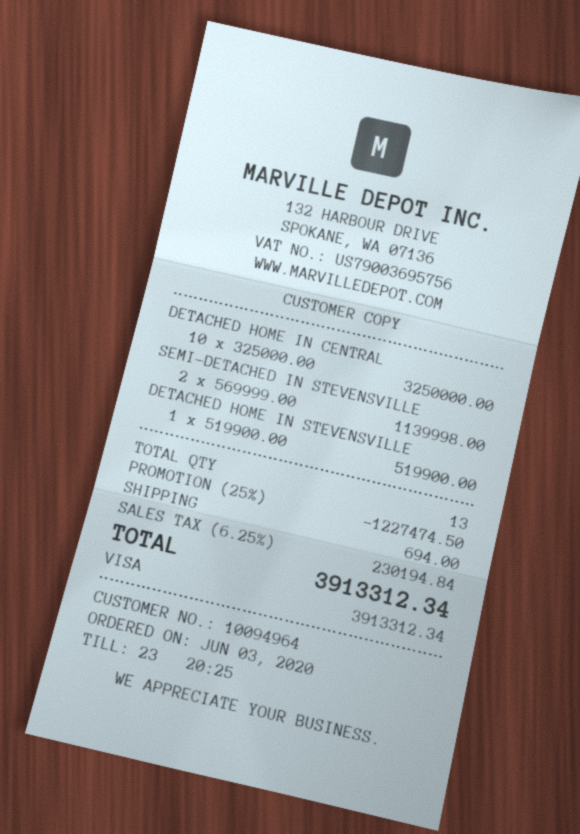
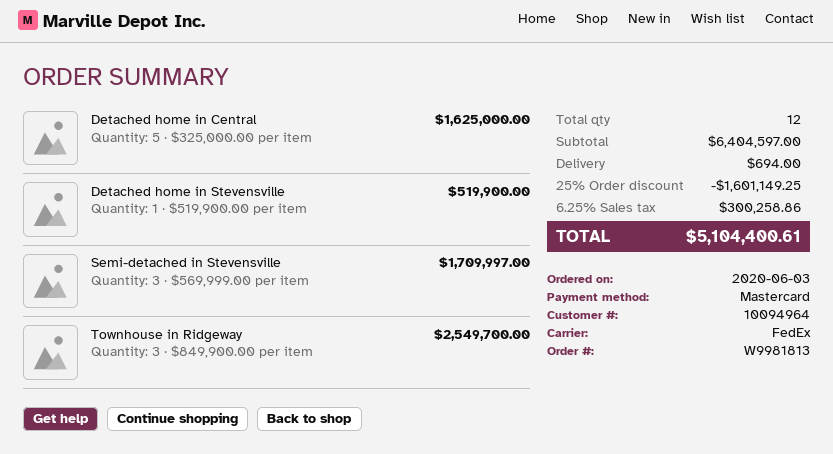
payment method: Visa -> Mastercard
DETACHED HOME IN CENTRAL: 10 x 325000.00 = 3250000.00 -> 5 x 325000.00 = 1625000.00
SEMI-DETACHED IN STEVENSVILLE: 2 x 569999.00 = 1139998.00 -> 3 x 569999.00 = 1709997.00
Townhouse in Ridgeway: none -> 3 x 849900.00 = 2549700.00
total quantity: 13 -> 12
discount: 25% = 1227474.50 -> 25% = 1601149.25
tax: 6.25% = 230194.84 -> 6.25% = 300258.86
total: 3913312.34 -> 5104400.61

